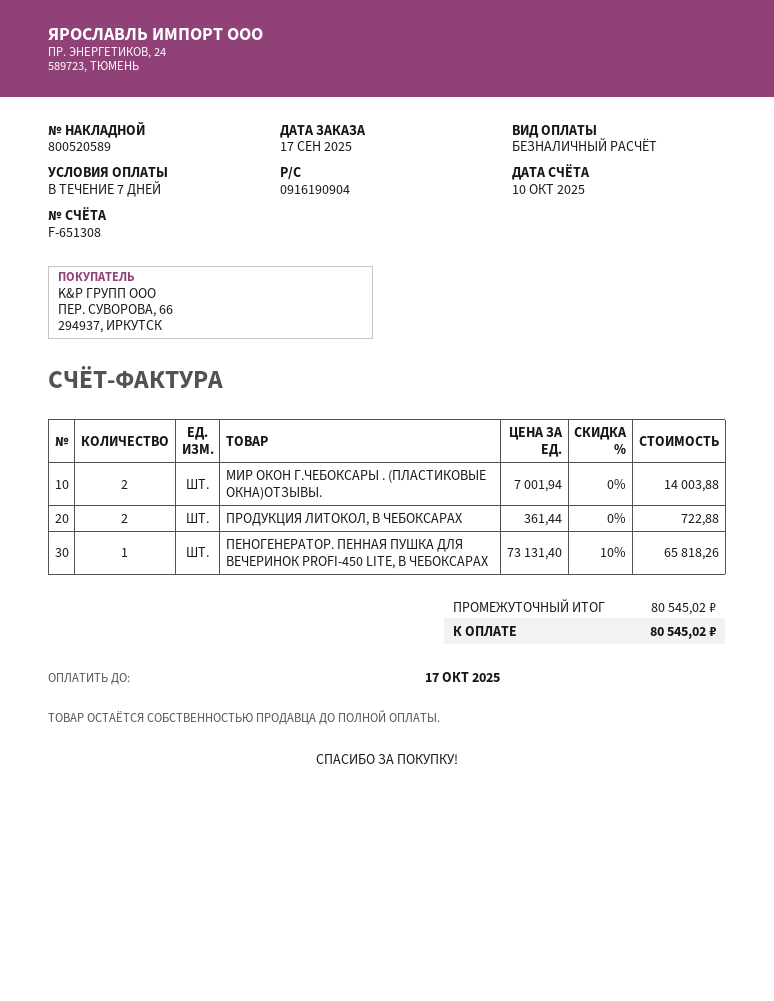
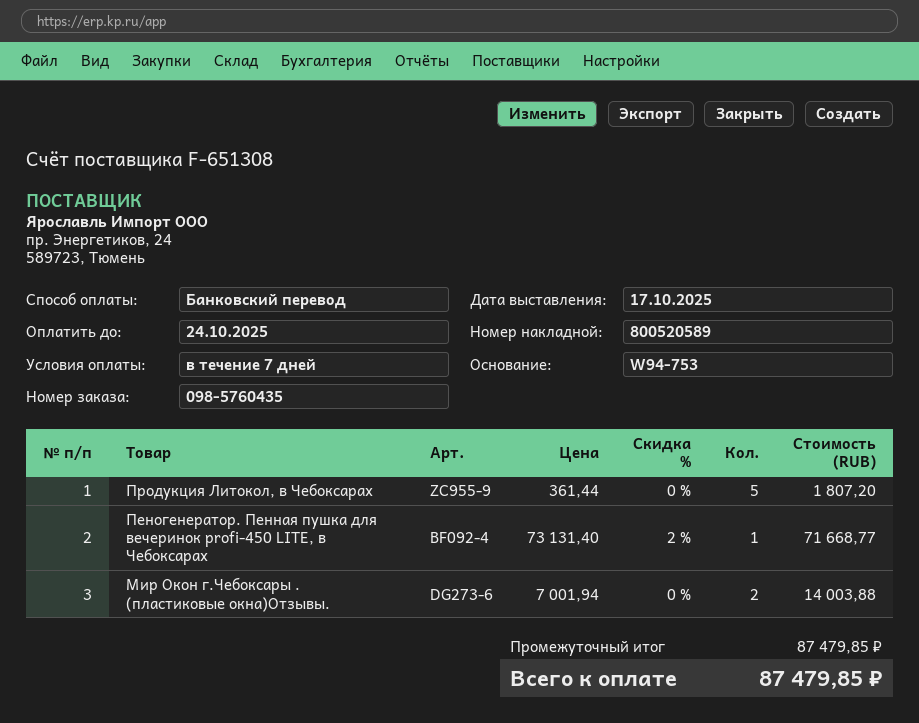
invoice date: 2025-10-10 -> 2025-10-17
due date: 2025-10-17 -> 2025-10-24
ПРОДУКЦИЯ ЛИТОКОЛ, В ЧЕБОКСАРАХ: 2 x 361.44 = 722.88 -> 5 x 361.44 = 1807.20
ПЕНОГЕНЕРАТОР. ПЕННАЯ ПУШКА ДЛЯ ВЕЧЕРИНОК PROFI-450 LITE, В ЧЕБОКСАРАХ: 1 x 73131.40 - 10% = 65818.26 -> 1 x 73131.40 - 2% = 71668.77
subtotal: 80545.02 -> 87479.85
total: 80545.02 -> 87479.85

